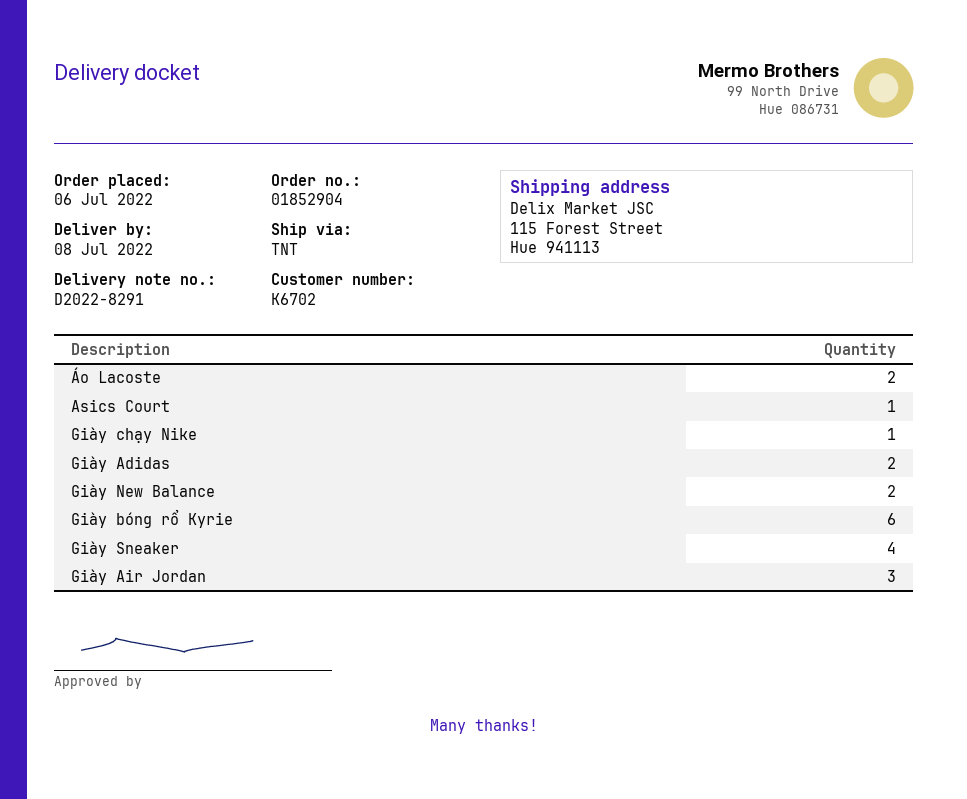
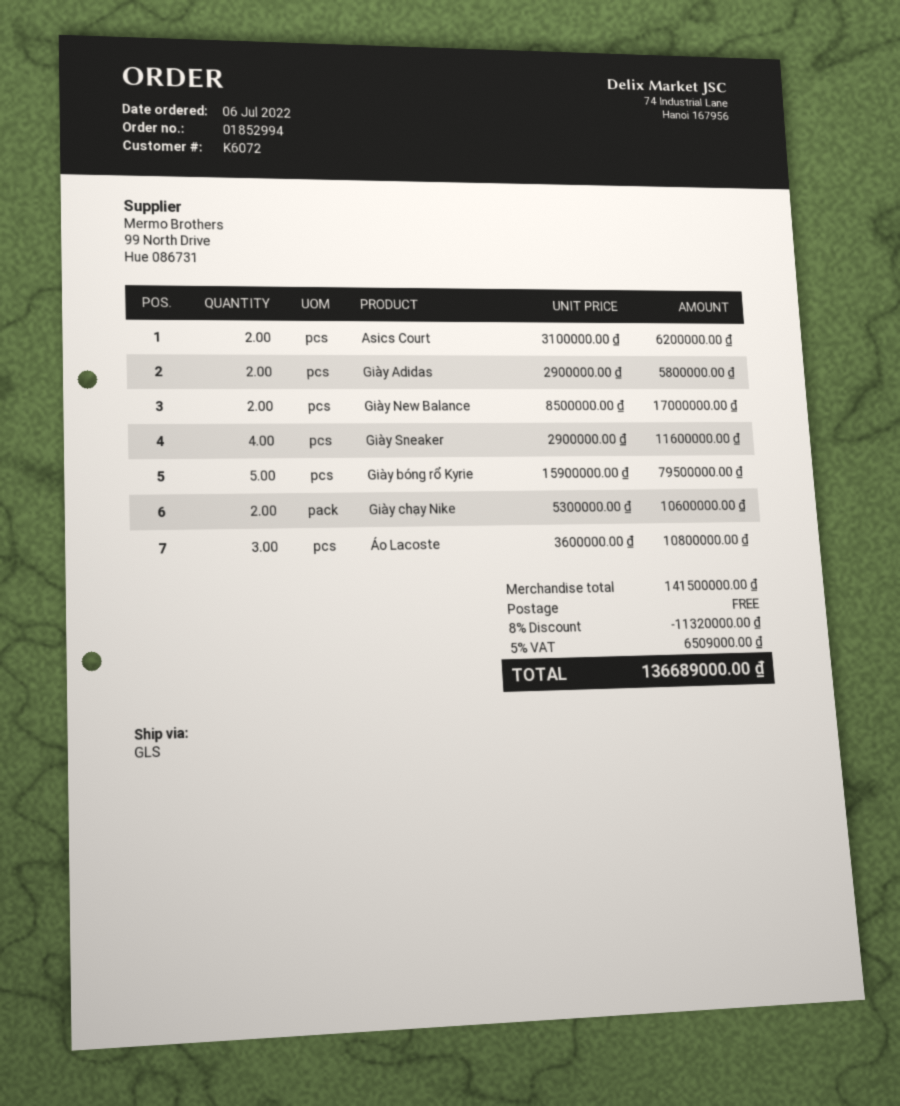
order number: 01852904 -> 01852994
customer number: K6702 -> K6072
shipping method: TNT -> GLS
Áo Lacoste: 2 -> 3
Asics Court: 1 -> 2
Giày chạy Nike: 1 -> 2
Giày bóng rổ Kyrie: 6 -> 5
Giày Air Jordan: 3 -> none

